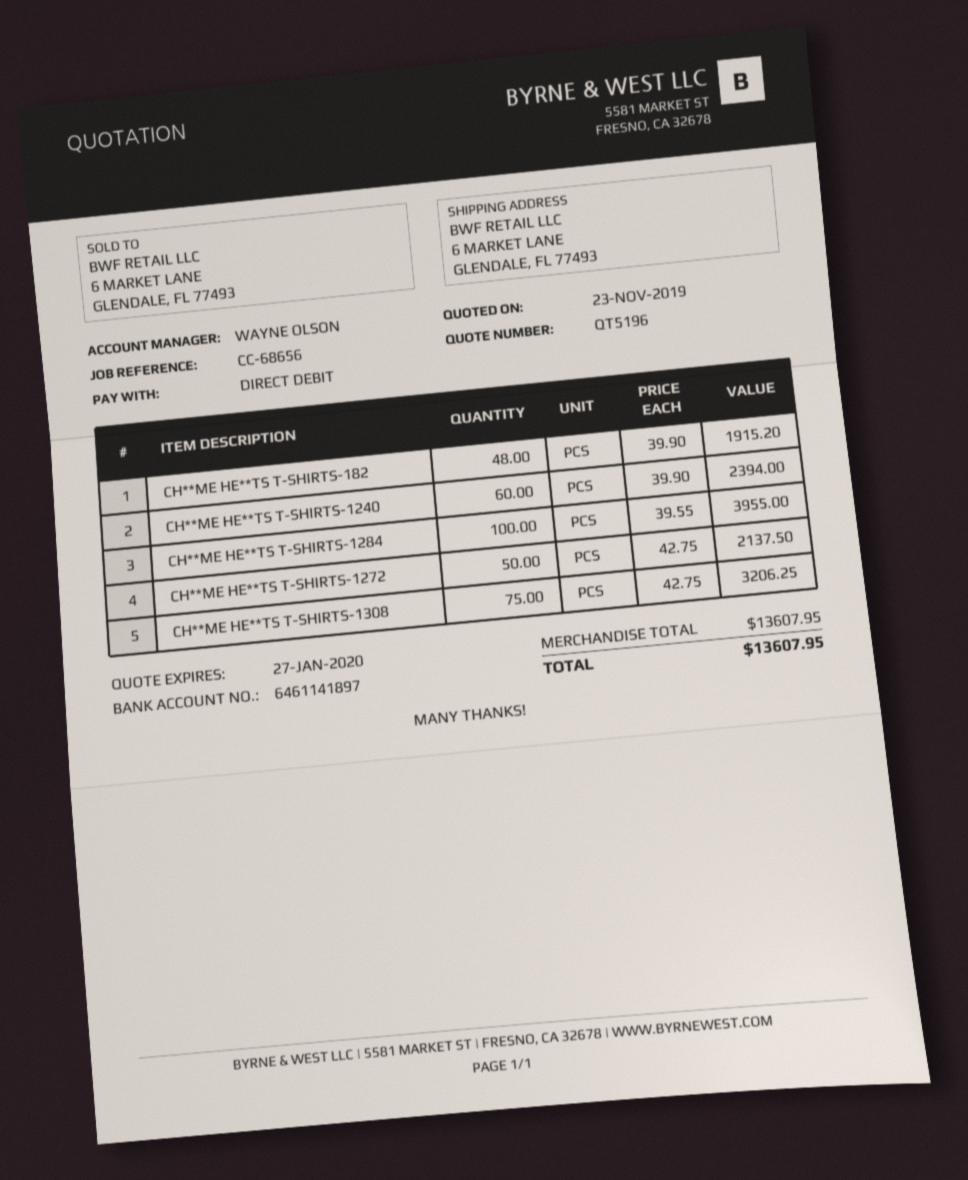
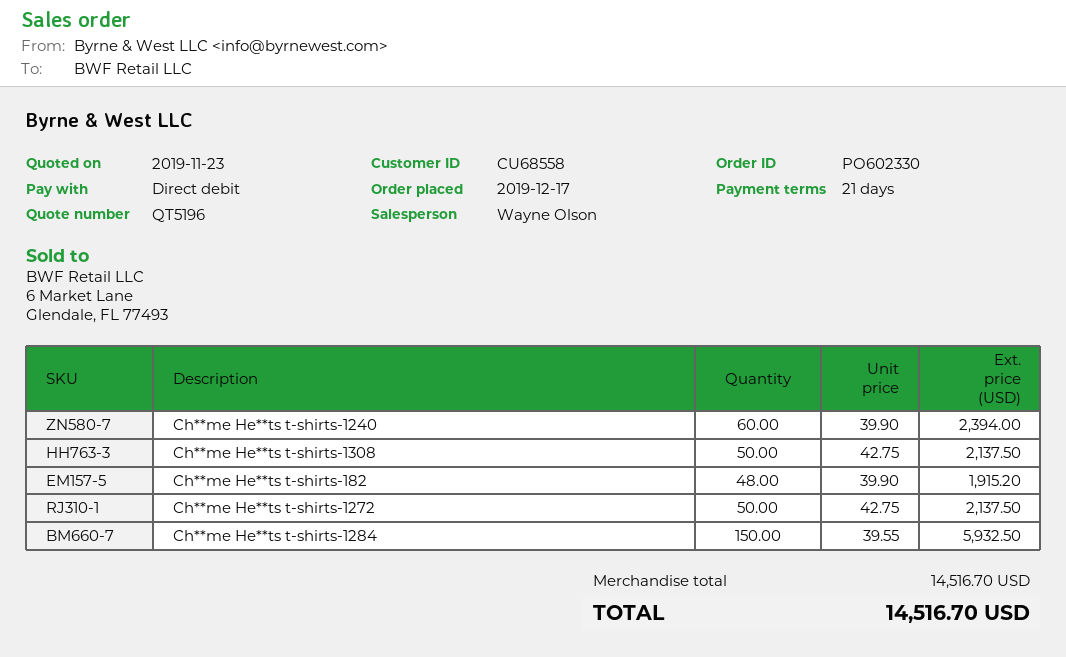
CH**ME HE**TS T-SHIRTS-1284: 100 x 39.55 = 3955.00 -> 150 x 39.55 = 5932.50
CH**ME HE**TS T-SHIRTS-1308: 75 x 42.75 = 3206.25 -> 50 x 42.75 = 2137.50
subtotal: 13607.95 -> 14516.70
total: 13607.95 -> 14516.70

